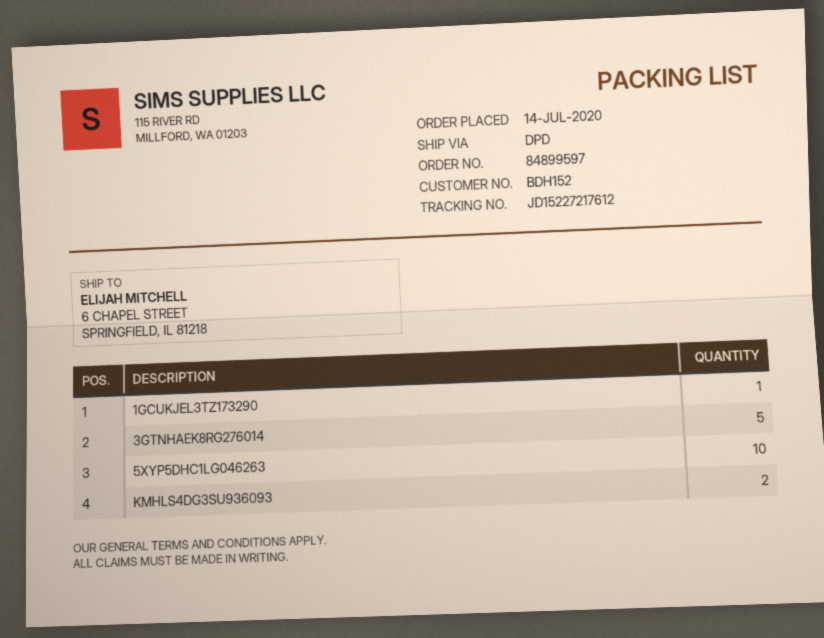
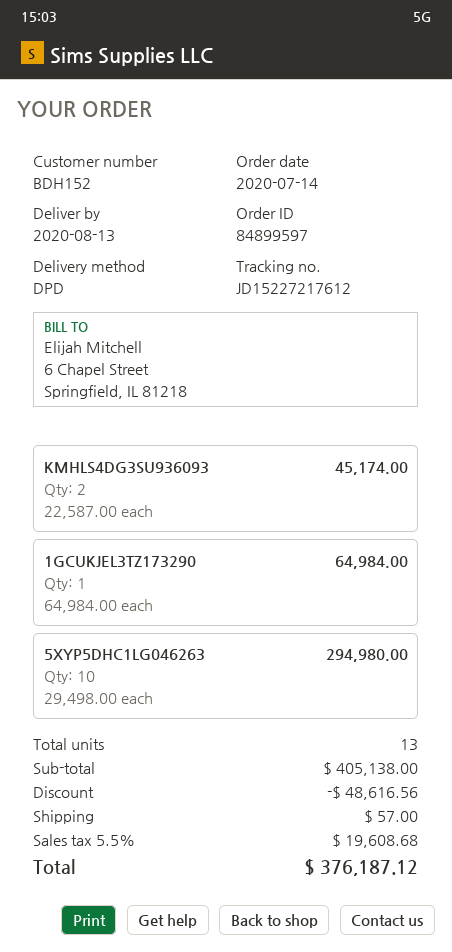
3GTNHAEK8RG276014: 5 -> none

